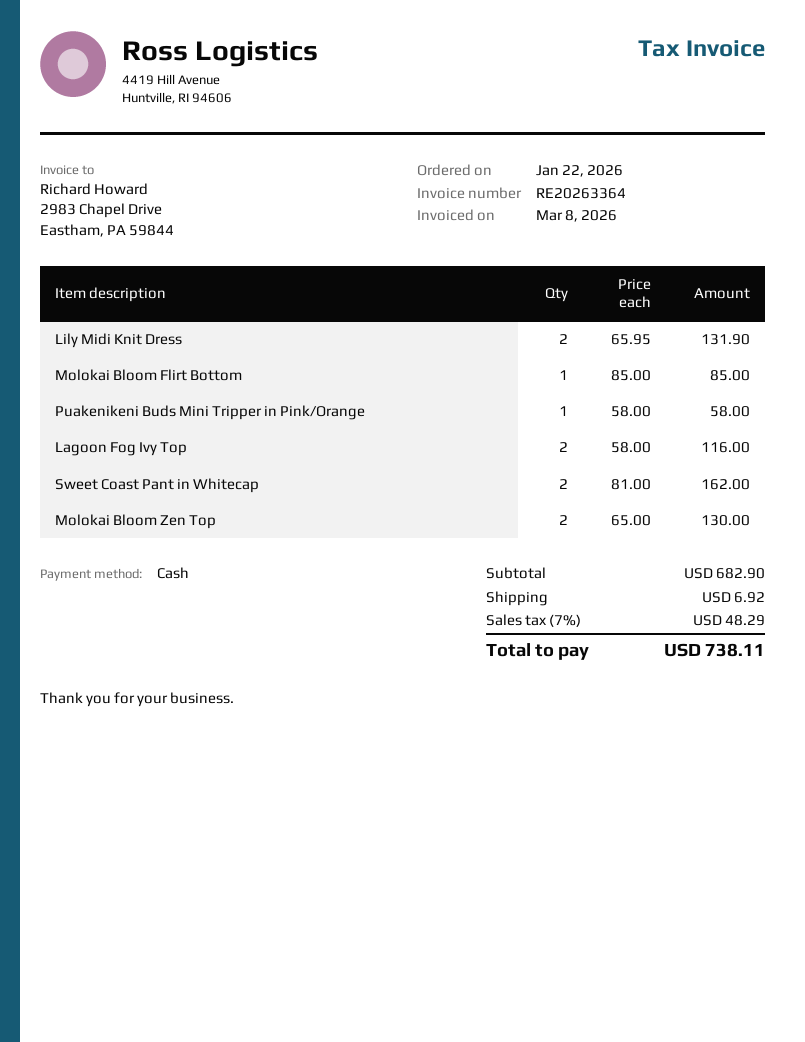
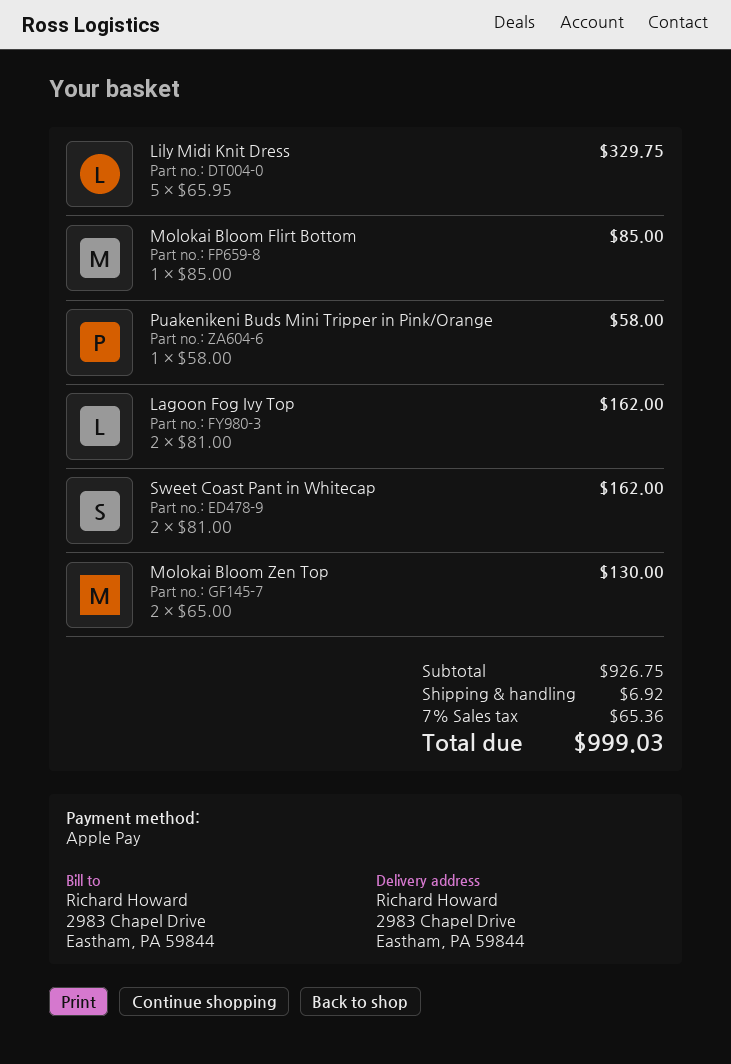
payment method: cash -> Apple Pay
Lily Midi Knit Dress: 2 x 65.95 = 131.90 -> 5 x 65.95 = 329.75
Lagoon Fog Ivy Top: 2 x 58.00 = 116.00 -> 2 x 81.00 = 162.00
subtotal: 682.90 -> 926.75
tax: 7% = 48.29 -> 7% = 65.36
total: 738.11 -> 999.03

